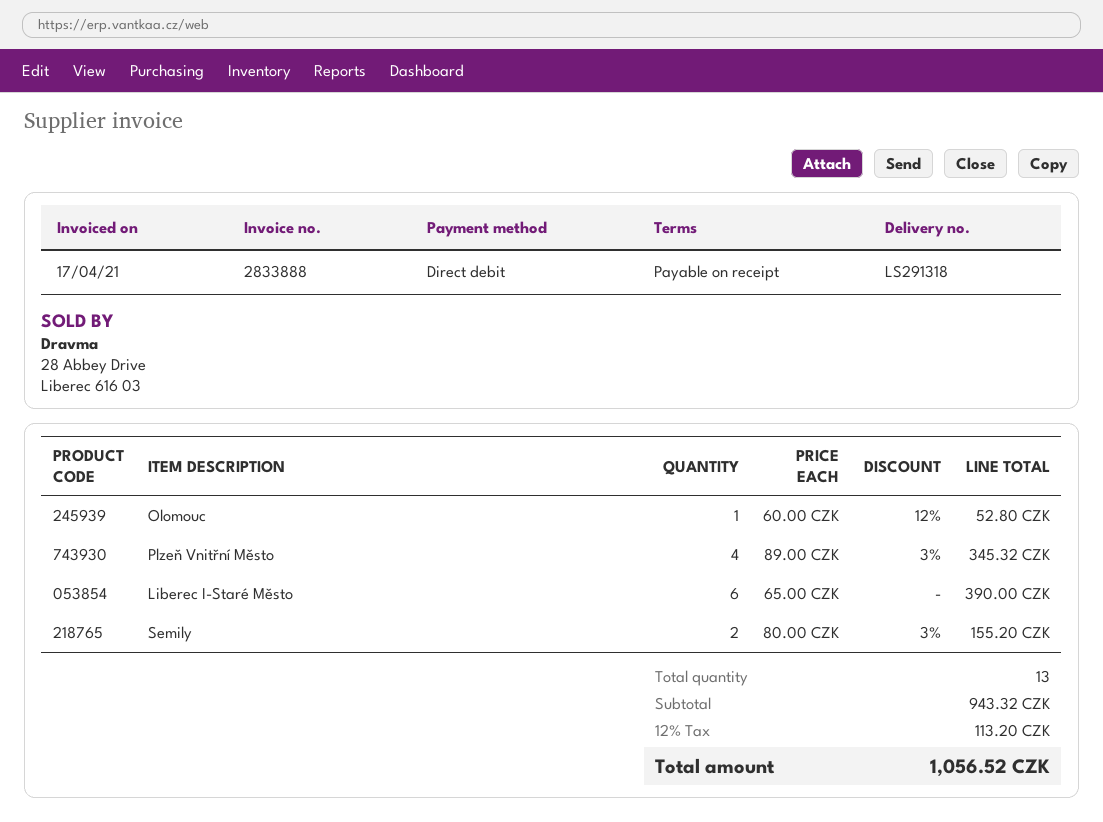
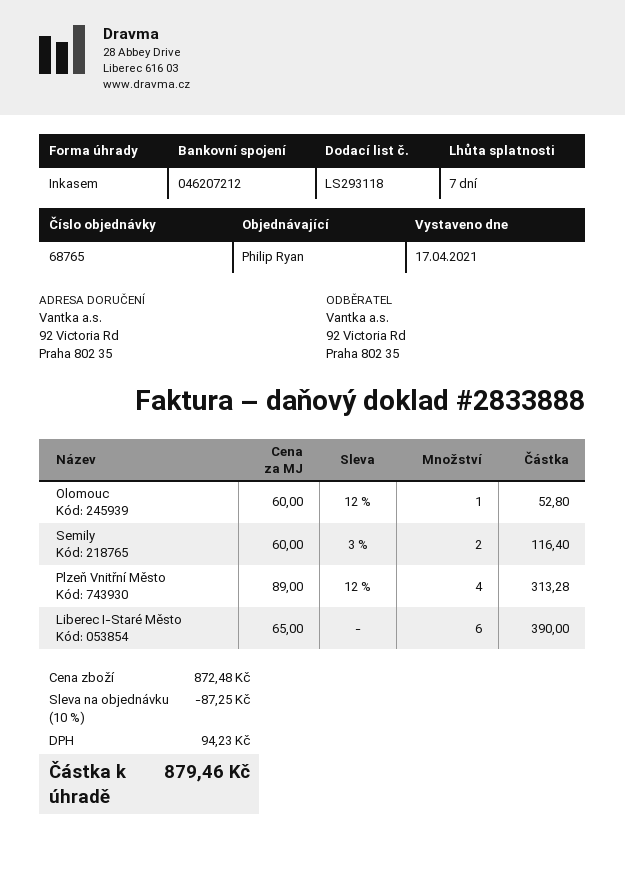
delivery note number: LS291318 -> LS293118
payment terms: on receipt -> 7 days
Plzeň Vnitřní Město: 4 x 89.00 - 3% = 345.32 -> 4 x 89.00 - 12% = 313.28
Semily: 2 x 80.00 - 3% = 155.20 -> 2 x 60.00 - 3% = 116.40
subtotal: 943.32 -> 872.48
discount: none -> 10% = 87.25
tax: 113.20 -> 94.23
total: 1056.52 -> 879.46

